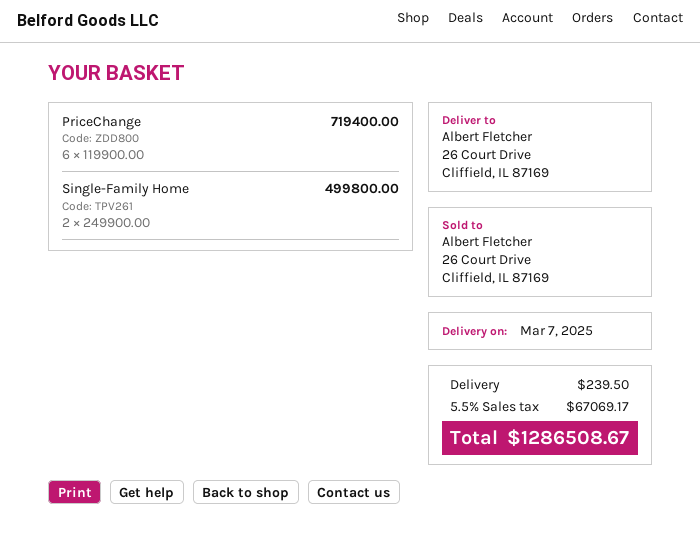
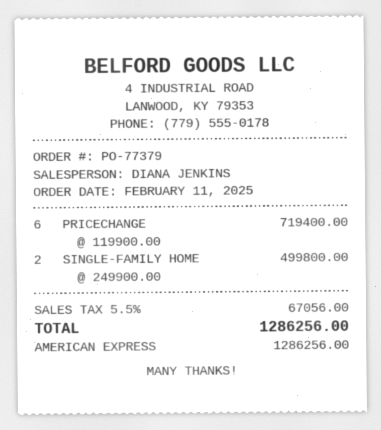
shipping: 239.50 -> none
tax: 5.5% = 67069.17 -> 5.5% = 67056.00
total: 1286508.67 -> 1286256.00

